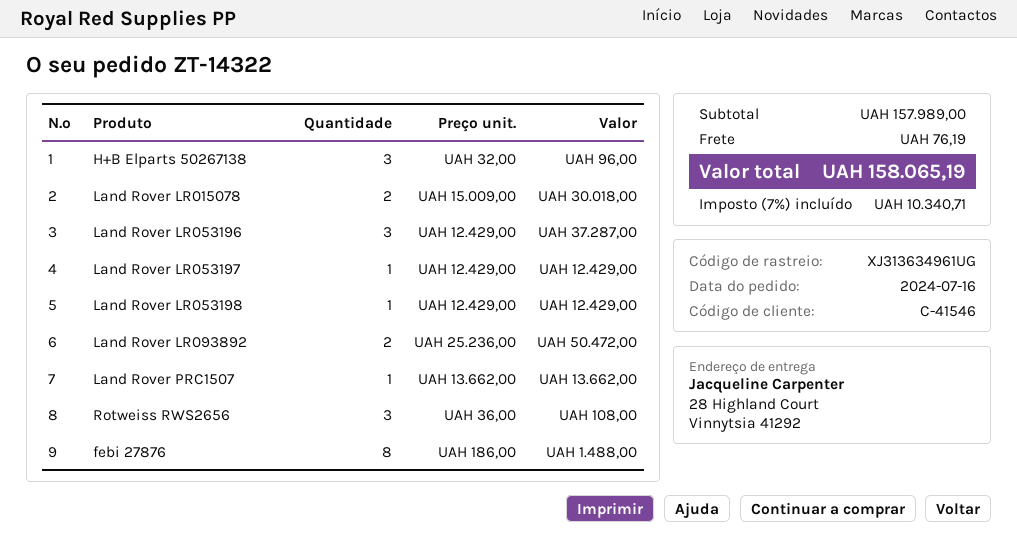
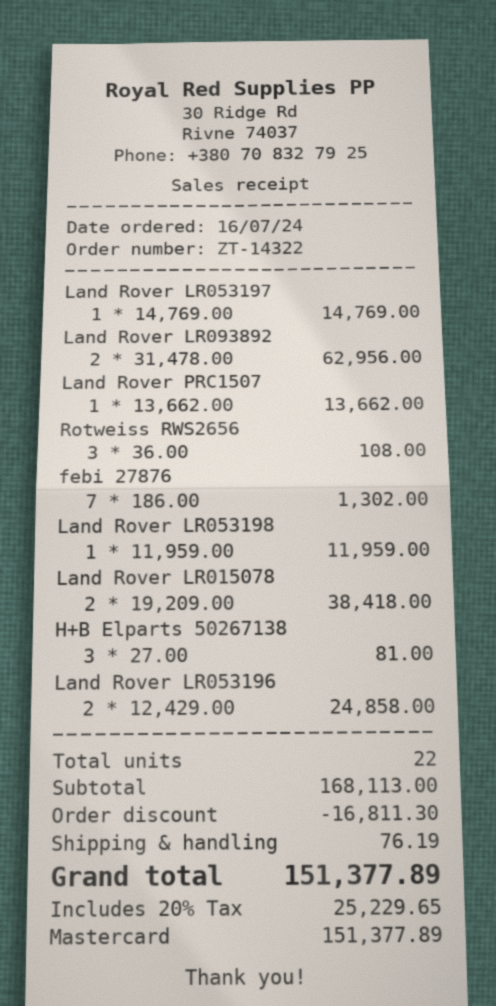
H+B Elparts 50267138: 3 x 32.00 = 96.00 -> 3 x 27.00 = 81.00
Land Rover LR015078: 2 x 15009.00 = 30018.00 -> 2 x 19209.00 = 38418.00
Land Rover LR053196: 3 x 12429.00 = 37287.00 -> 2 x 12429.00 = 24858.00
Land Rover LR053197: 1 x 12429.00 = 12429.00 -> 1 x 14769.00 = 14769.00
Land Rover LR053198: 1 x 12429.00 = 12429.00 -> 1 x 11959.00 = 11959.00
Land Rover LR093892: 2 x 25236.00 = 50472.00 -> 2 x 31478.00 = 62956.00
febi 27876: 8 x 186.00 = 1488.00 -> 7 x 186.00 = 1302.00
subtotal: 157989.00 -> 168113.00
discount: none -> 16811.30
tax: 7% = 10340.71 -> 20% = 25229.65
total: 158065.19 -> 151377.89

